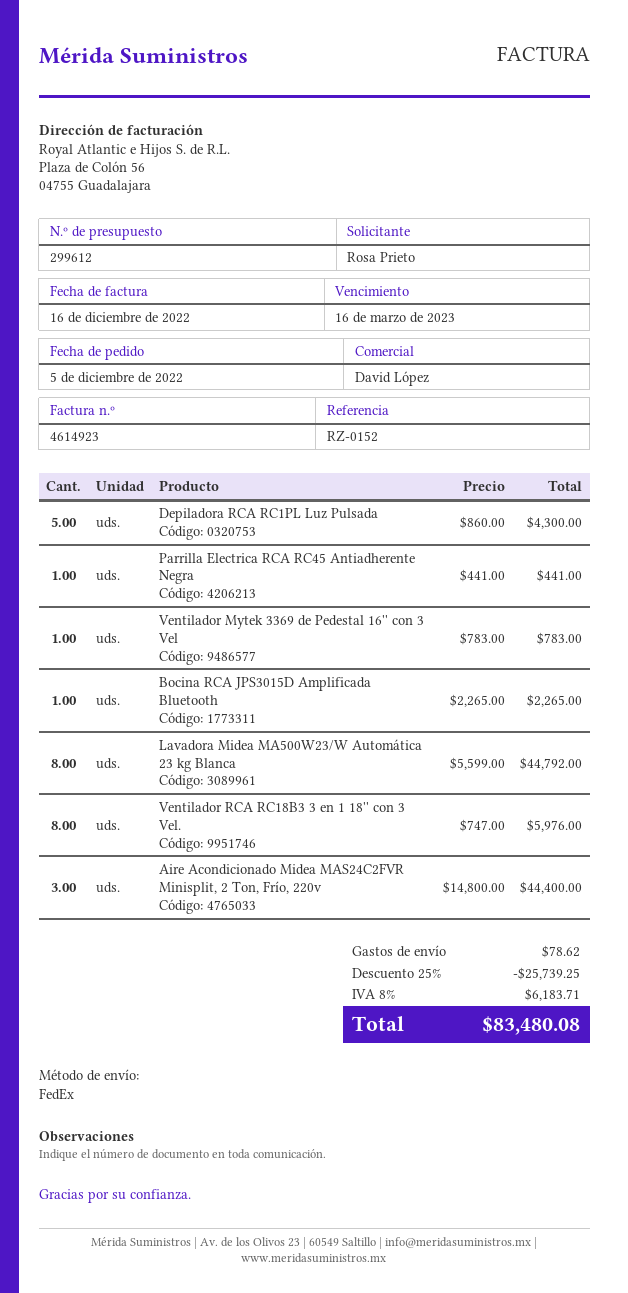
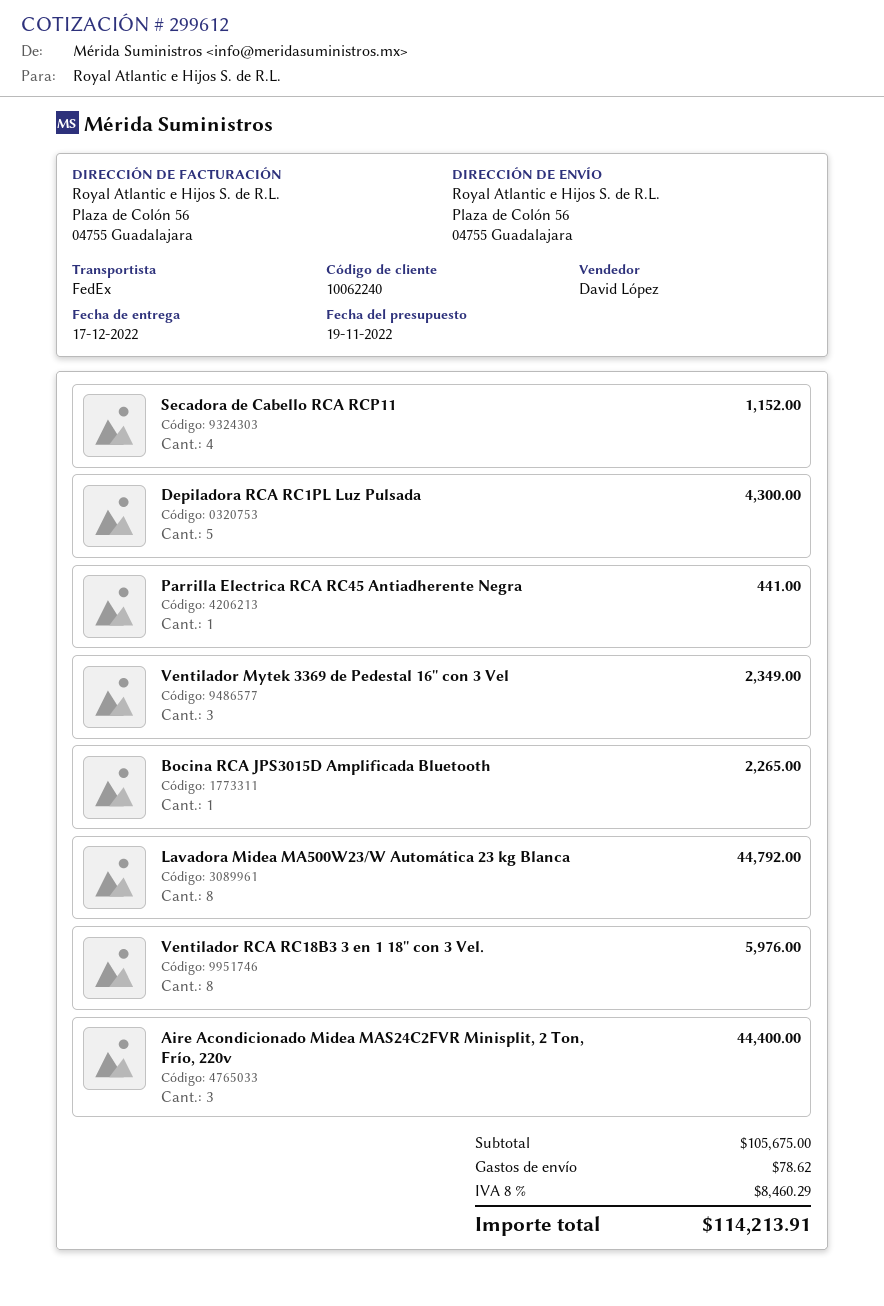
Ventilador Mytek 3369 de Pedestal 16'' con 3 Vel: 1 for 783.00 -> 3 for 2349.00
Secadora de Cabello RCA RCP11: none -> 4 for 1152.00
discount: 25% = 25739.25 -> none
tax: 8% = 6183.71 -> 8% = 8460.29
total: 83480.08 -> 114213.91

